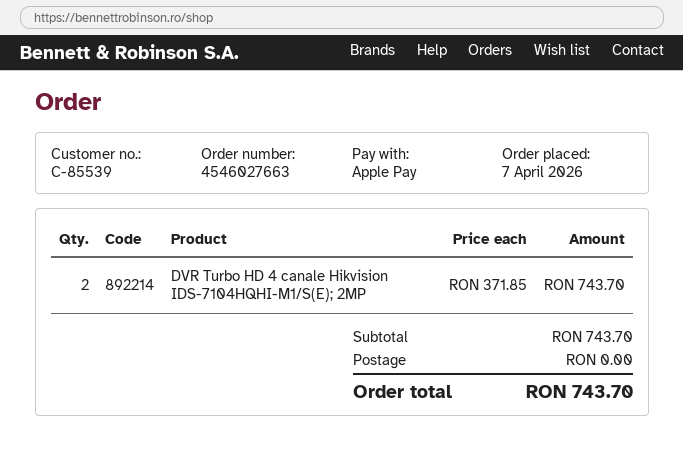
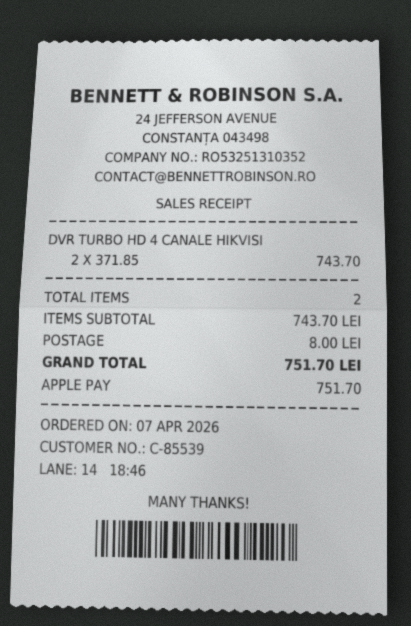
shipping: 0.00 -> 8.00
total: 743.70 -> 751.70

